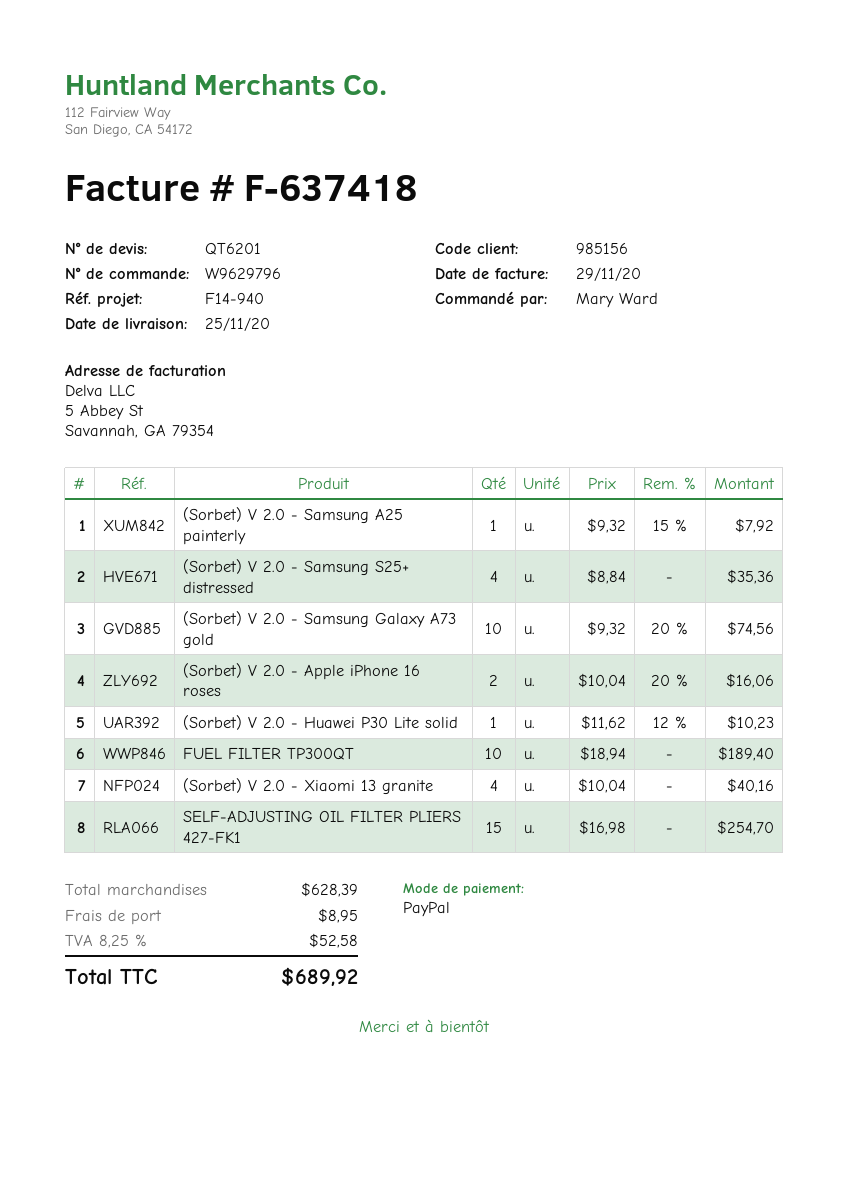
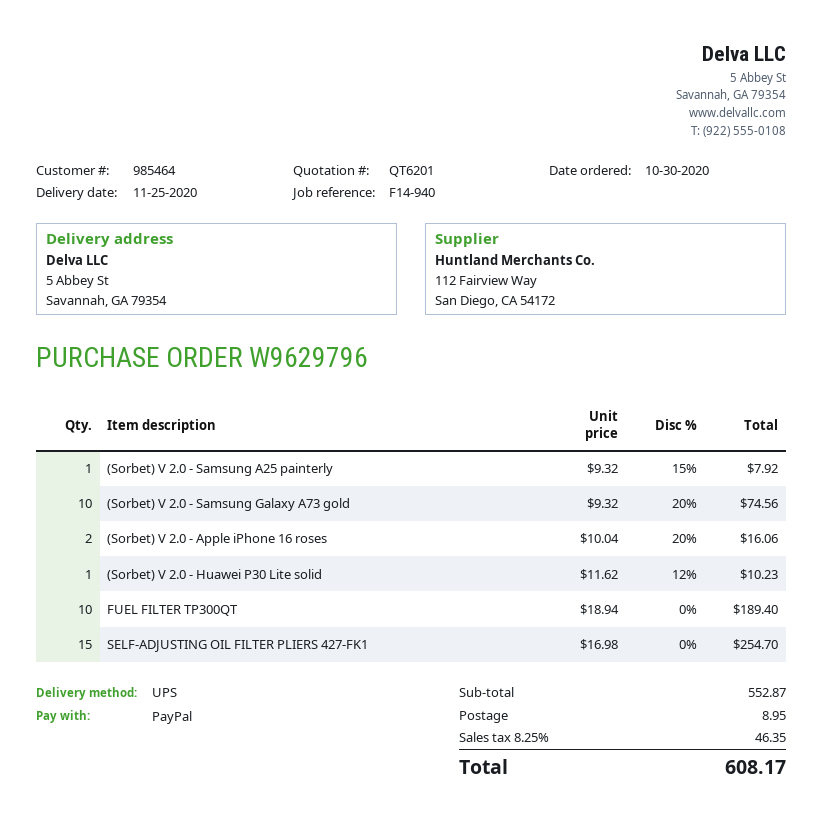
customer number: 985156 -> 985464
(Sorbet) V 2.0 - Samsung S25+ distressed: 4 x 8.84 = 35.36 -> none
(Sorbet) V 2.0 - Xiaomi 13 granite: 4 x 10.04 = 40.16 -> none
subtotal: 628.39 -> 552.87
tax: 8.25% = 52.58 -> 8.25% = 46.35
total: 689.92 -> 608.17

